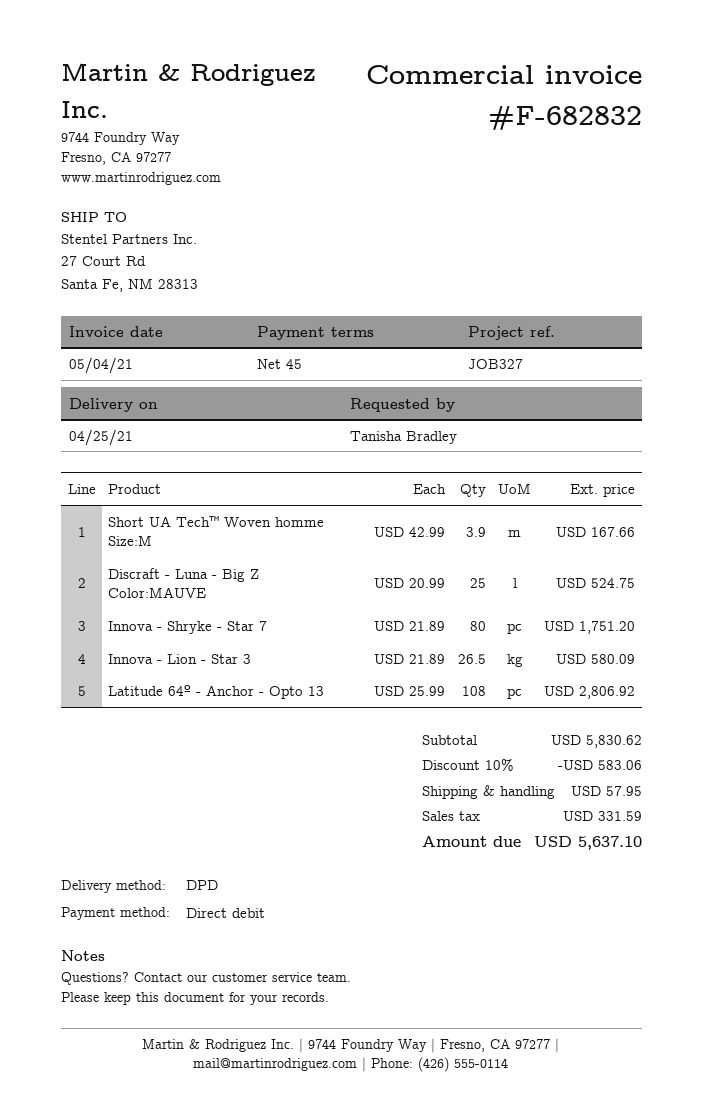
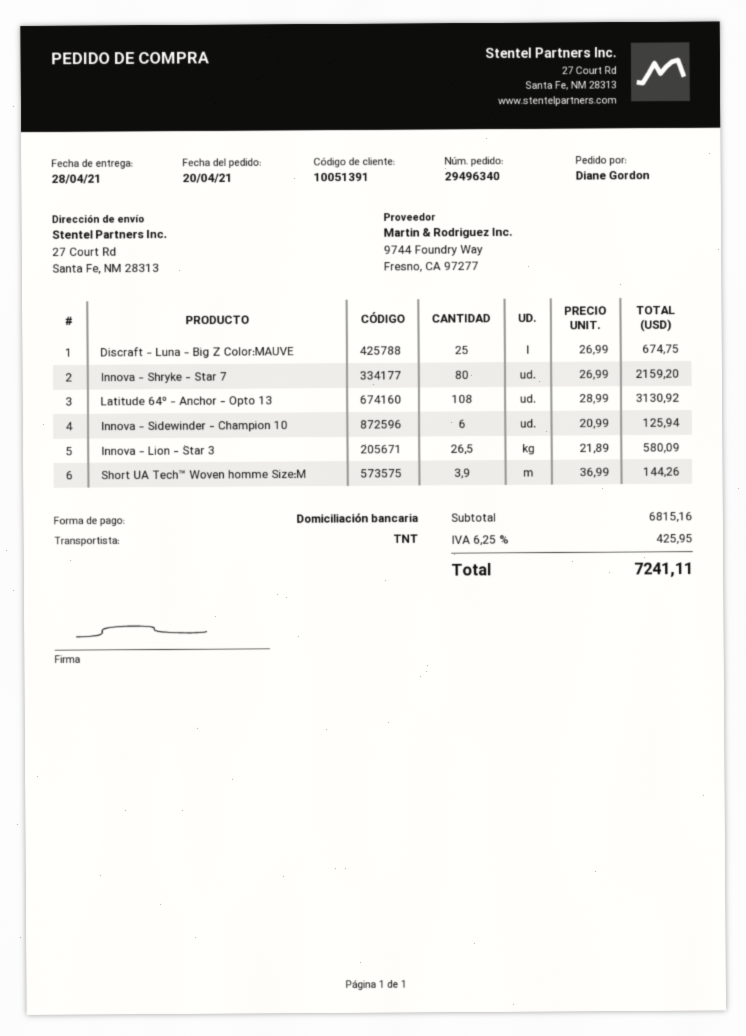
delivery date: 2021-04-25 -> 2021-04-28
ordered by: Tanisha Bradley -> Diane Gordon
shipping method: DPD -> TNT
Short UA Tech™ Woven homme Size:M: 3.9 x 42.99 = 167.66 -> 3.9 x 36.99 = 144.26
Discraft - Luna - Big Z Color:MAUVE: 25 x 20.99 = 524.75 -> 25 x 26.99 = 674.75
Innova - Shryke - Star 7: 80 x 21.89 = 1751.20 -> 80 x 26.99 = 2159.20
Latitude 64º - Anchor - Opto 13: 108 x 25.99 = 2806.92 -> 108 x 28.99 = 3130.92
Innova - Sidewinder - Champion 10: none -> 6 x 20.99 = 125.94
subtotal: 5830.62 -> 6815.16
discount: 10% = 583.06 -> none
shipping: 57.95 -> none
tax: 331.59 -> 425.95
total: 5637.10 -> 7241.11

